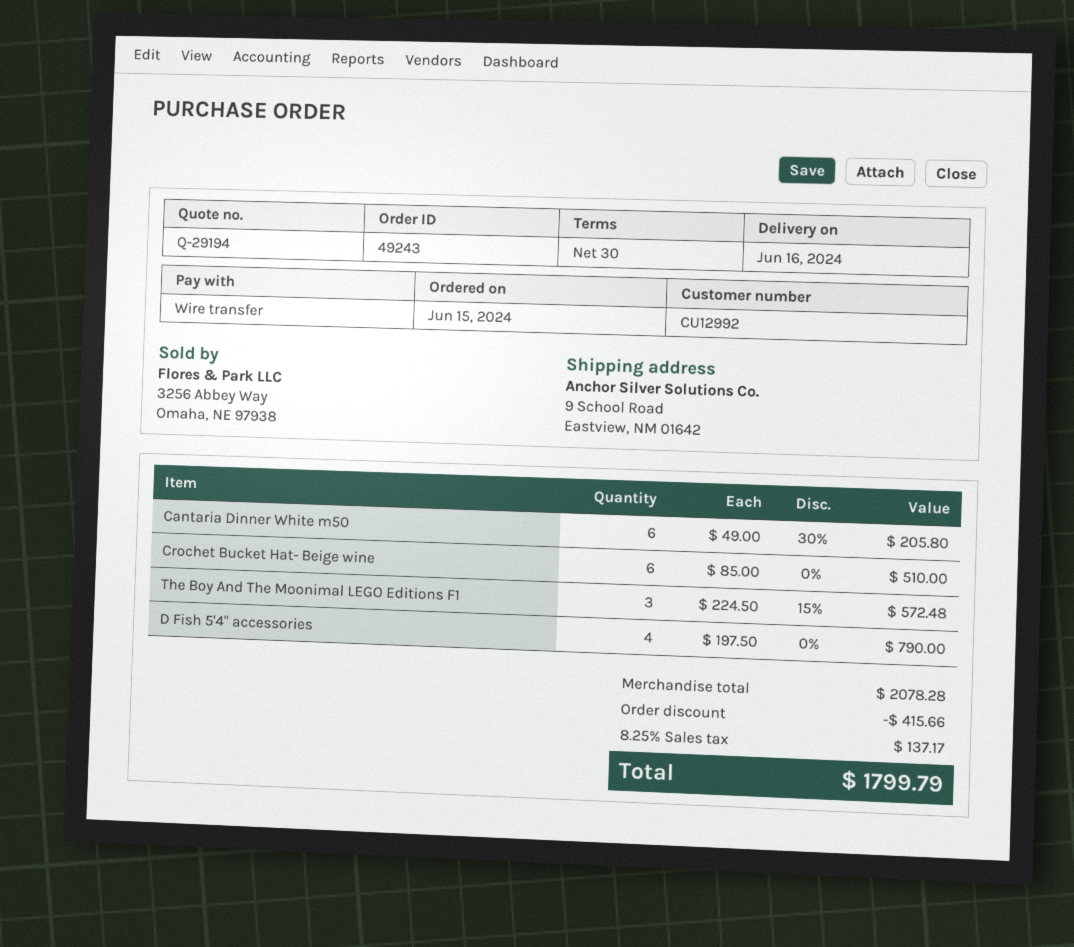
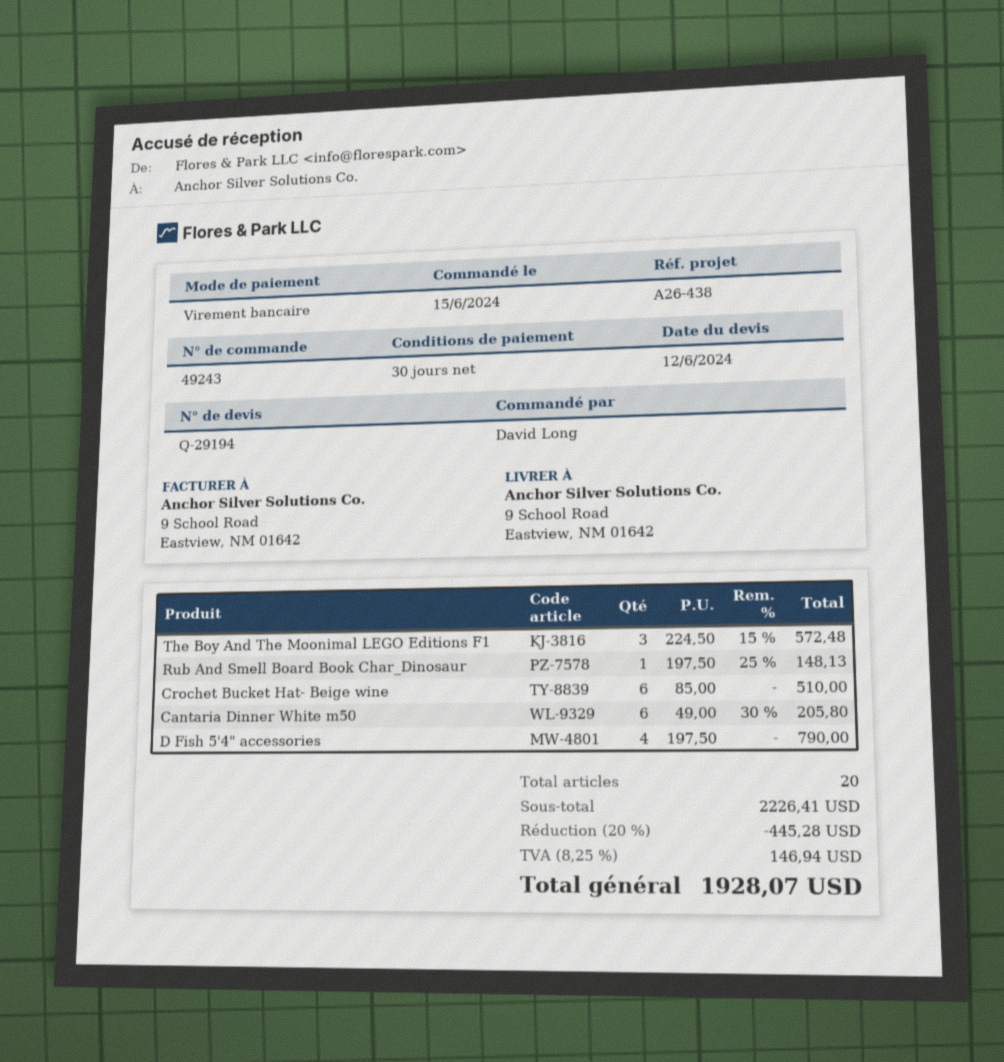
Rub And Smell Board Book Char_Dinosaur: none -> 1 x 197.50 - 25% = 148.13
subtotal: 2078.28 -> 2226.41
discount: 415.66 -> 445.28
tax: 8.25% = 137.17 -> 8.25% = 146.94
total: 1799.79 -> 1928.07

